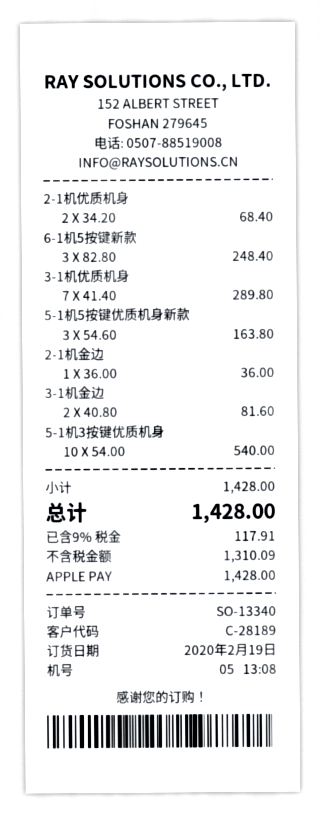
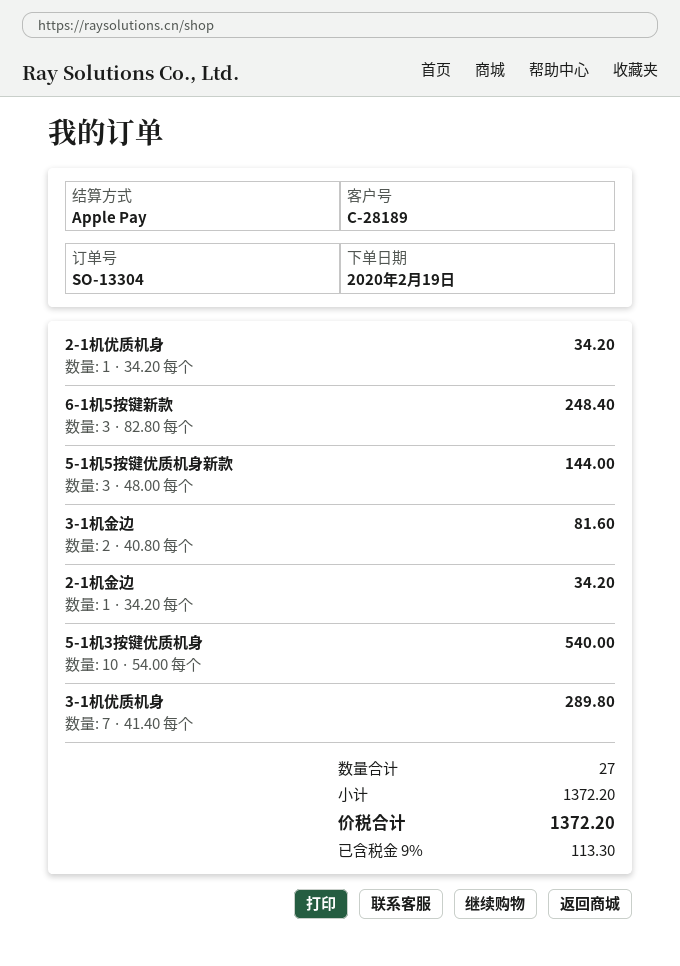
order number: SO-13340 -> SO-13304
2-1机优质机身: 2 x 34.20 = 68.40 -> 1 x 34.20 = 34.20
5-1机5按键优质机身新款: 3 x 54.60 = 163.80 -> 3 x 48.00 = 144.00
2-1机金边: 1 x 36.00 = 36.00 -> 1 x 34.20 = 34.20
subtotal: 1428.00 -> 1372.20
tax: 9% = 117.91 -> 9% = 113.30
total: 1428.00 -> 1372.20

